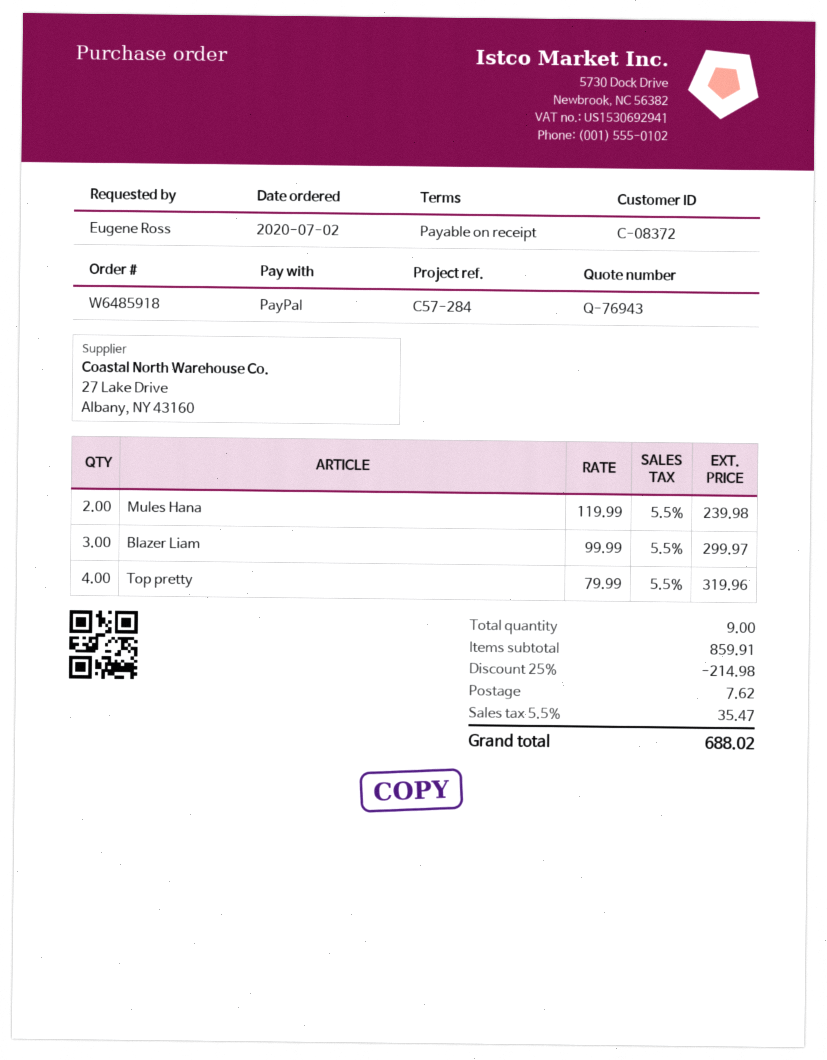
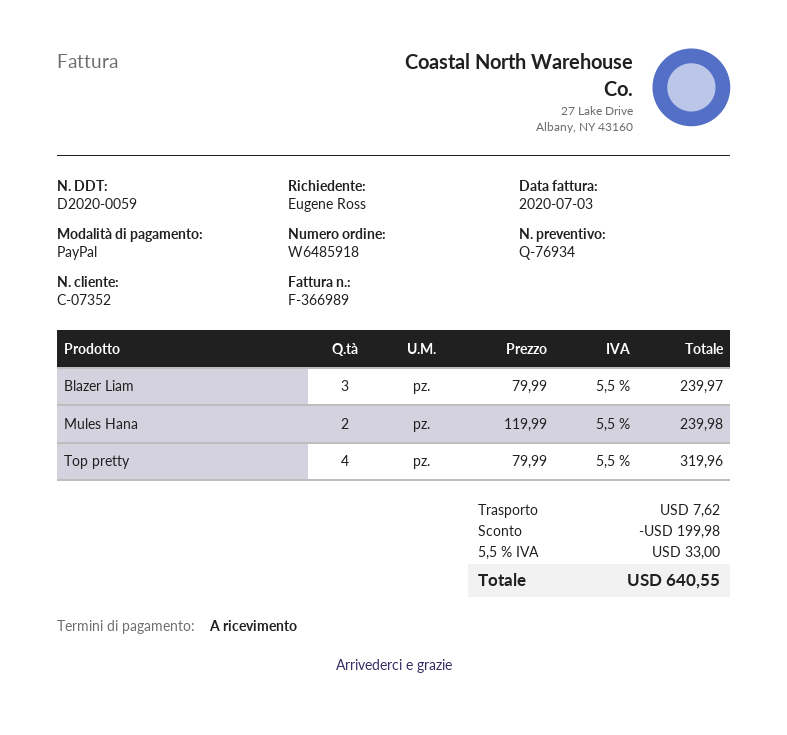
quote number: Q-76943 -> Q-76934
customer number: C-08372 -> C-07352
Blazer Liam: 3 x 99.99 = 299.97 -> 3 x 79.99 = 239.97
discount: 214.98 -> 199.98
tax: 5.5% = 35.47 -> 5.5% = 33.00
total: 688.02 -> 640.55

